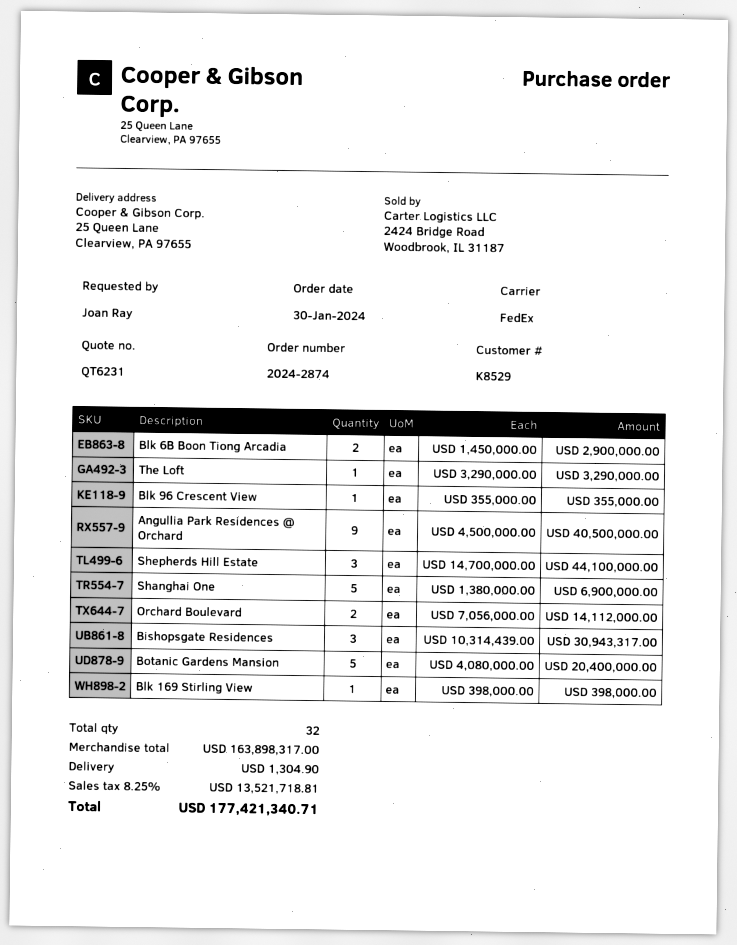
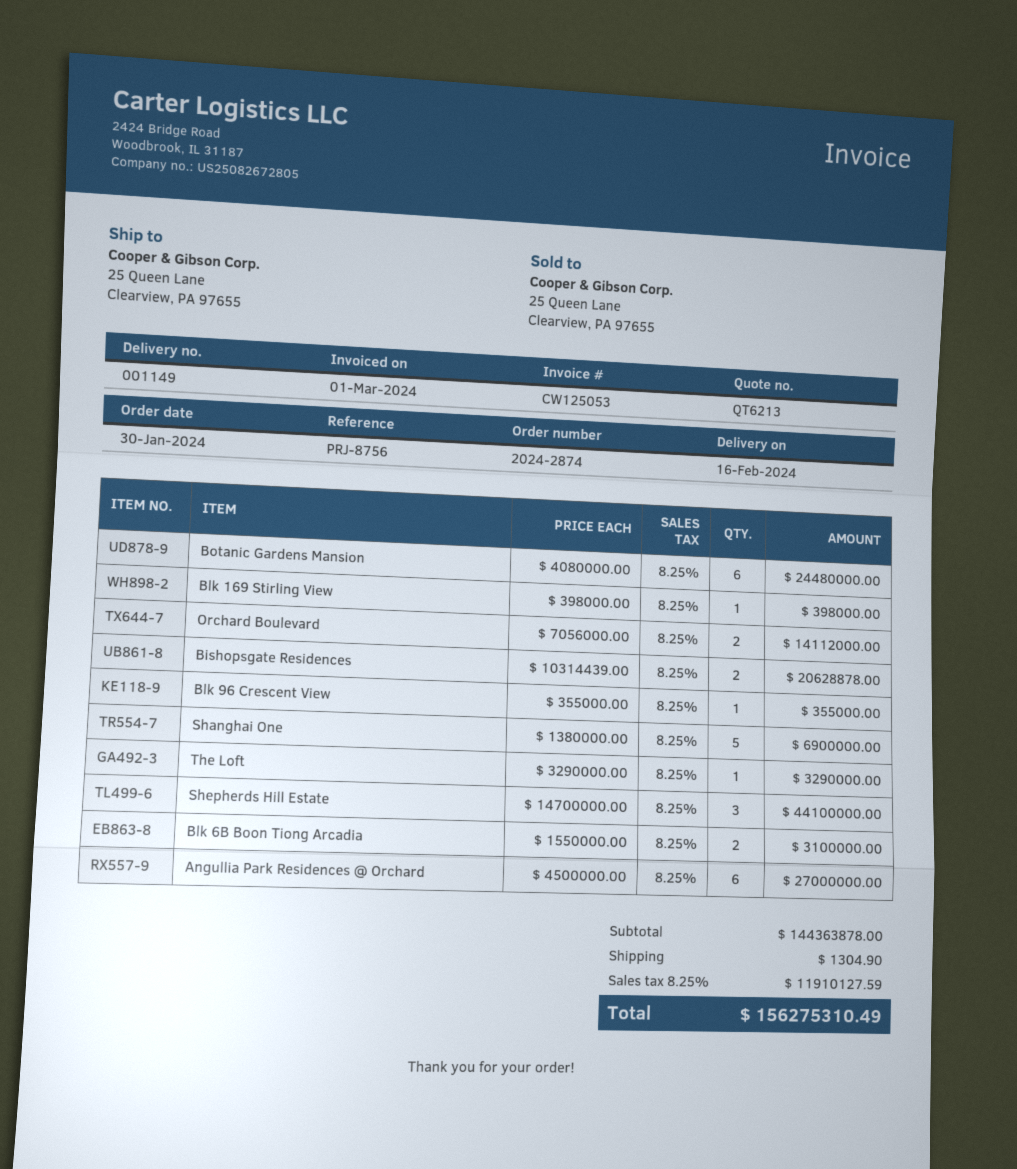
quote number: QT6231 -> QT6213
Blk 6B Boon Tiong Arcadia: 2 x 1450000.00 = 2900000.00 -> 2 x 1550000.00 = 3100000.00
Angullia Park Residences @ Orchard: 9 x 4500000.00 = 40500000.00 -> 6 x 4500000.00 = 27000000.00
Bishopsgate Residences: 3 x 10314439.00 = 30943317.00 -> 2 x 10314439.00 = 20628878.00
Botanic Gardens Mansion: 5 x 4080000.00 = 20400000.00 -> 6 x 4080000.00 = 24480000.00
subtotal: 163898317.00 -> 144363878.00
tax: 8.25% = 13521718.81 -> 8.25% = 11910127.59
total: 177421340.71 -> 156275310.49

